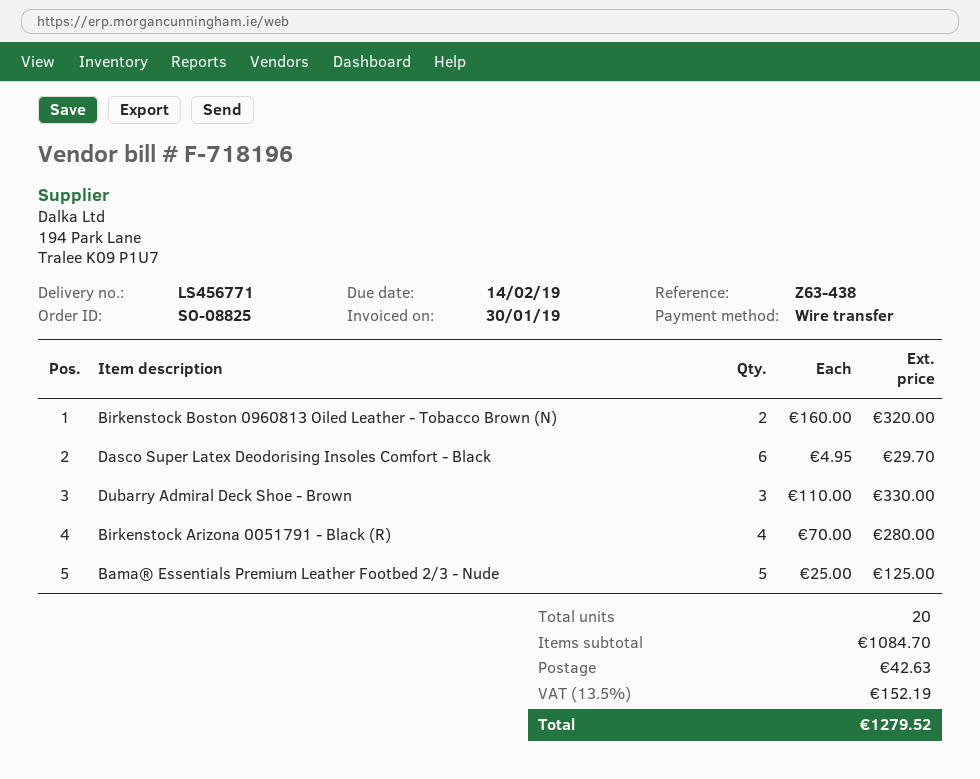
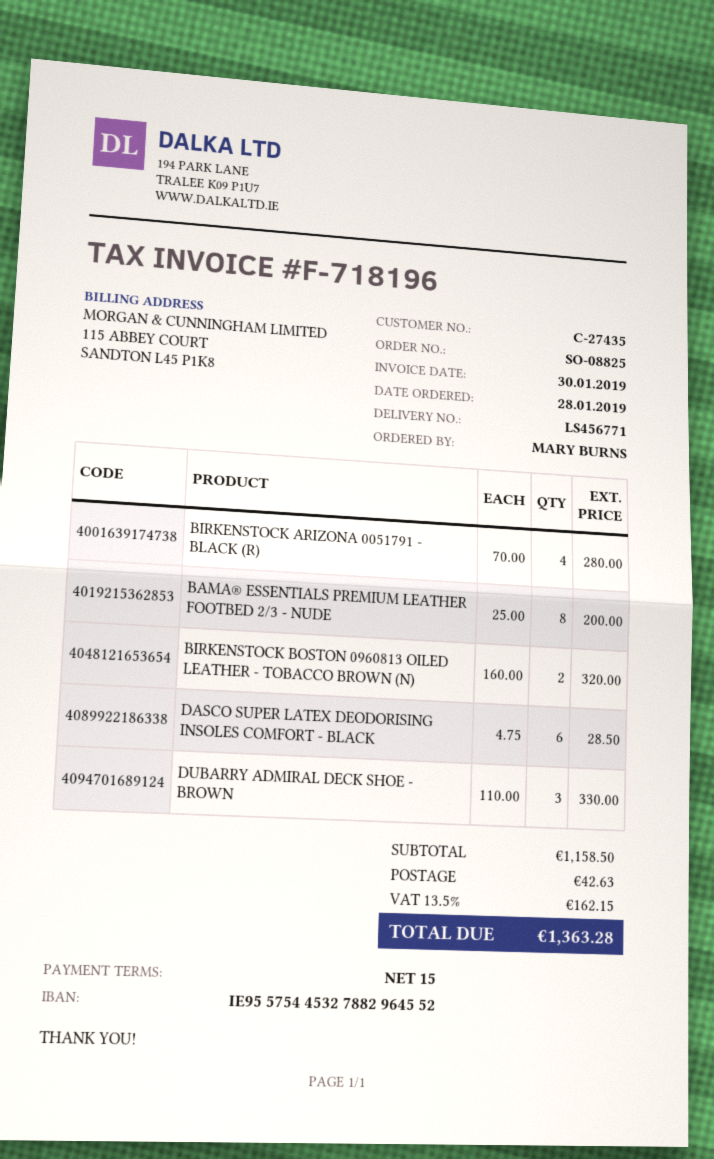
Dasco Super Latex Deodorising Insoles Comfort - Black: 6 x 4.95 = 29.70 -> 6 x 4.75 = 28.50
Bama® Essentials Premium Leather Footbed 2/3 - Nude: 5 x 25.00 = 125.00 -> 8 x 25.00 = 200.00
subtotal: 1084.70 -> 1158.50
tax: 13.5% = 152.19 -> 13.5% = 162.15
total: 1279.52 -> 1363.28

